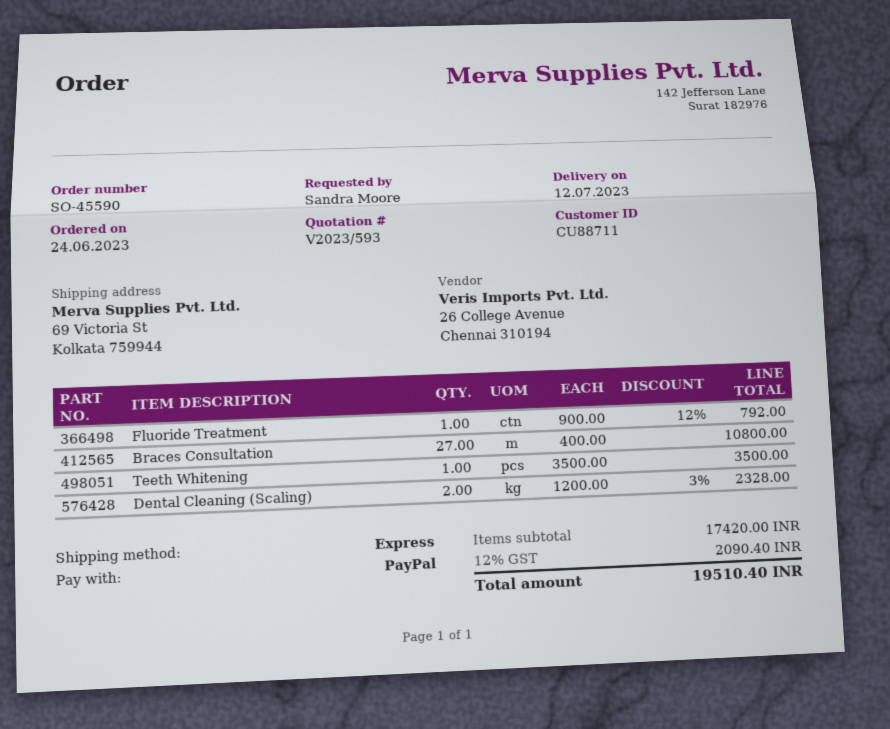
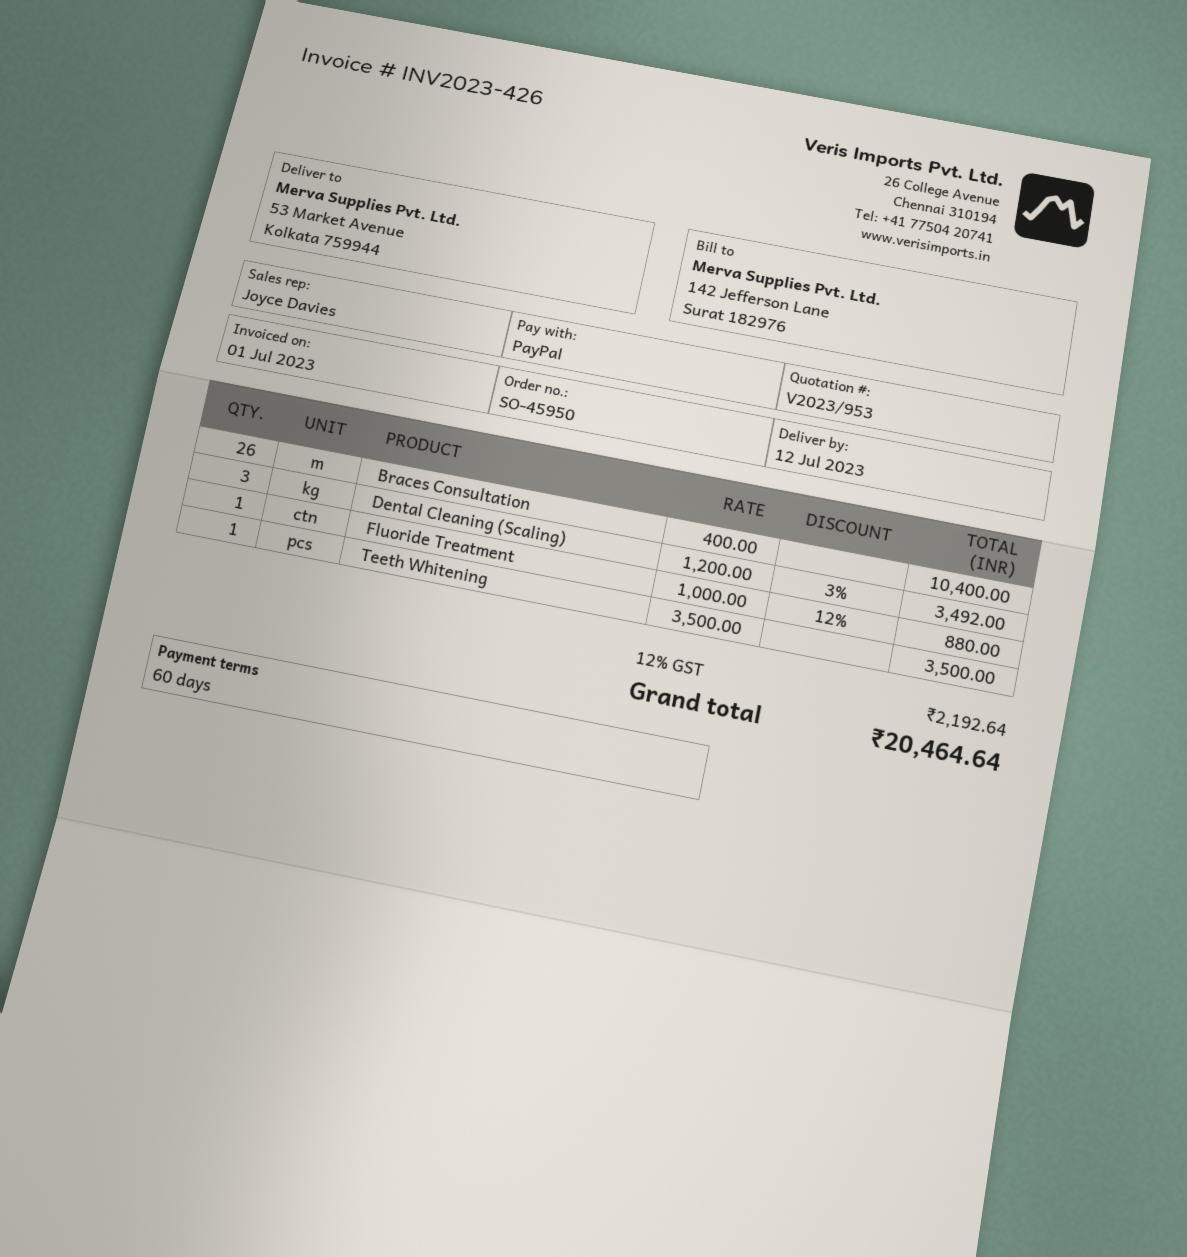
quote number: V2023/593 -> V2023/953
order number: SO-45590 -> SO-45950
ship to: 69 Victoria St, Kolkata 759944 -> 53 Market Avenue, Kolkata 759944
Fluoride Treatment: 1 x 900.00 - 12% = 792.00 -> 1 x 1000.00 - 12% = 880.00
Braces Consultation: 27 x 400.00 = 10800.00 -> 26 x 400.00 = 10400.00
Dental Cleaning (Scaling): 2 x 1200.00 - 3% = 2328.00 -> 3 x 1200.00 - 3% = 3492.00
tax: 12% = 2090.40 -> 12% = 2192.64
total: 19510.40 -> 20464.64

